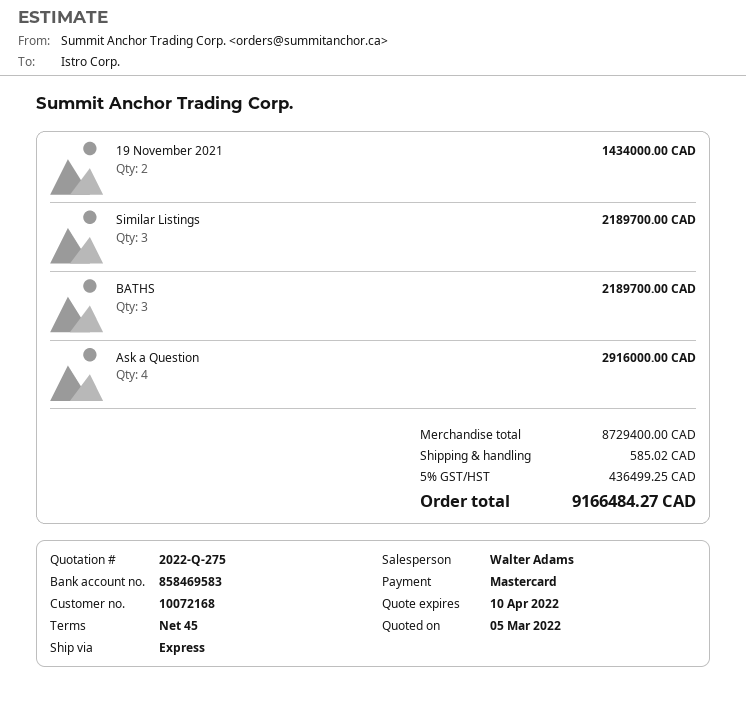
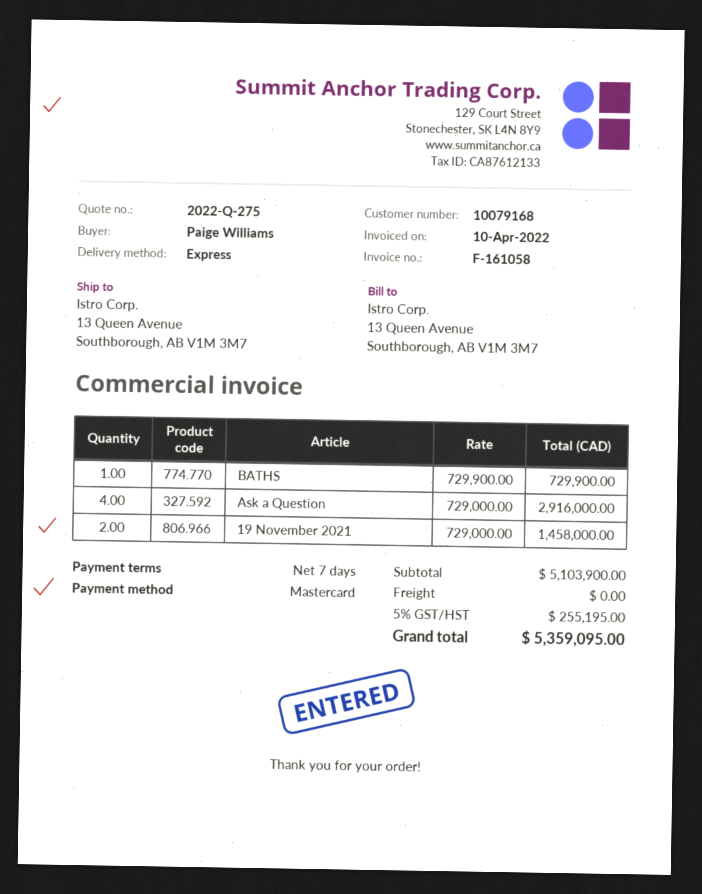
payment terms: 45 days -> 7 days
customer number: 10072168 -> 10079168
19 November 2021: 2 for 1434000.00 -> 2 for 1458000.00
Similar Listings: 3 for 2189700.00 -> none
BATHS: 3 for 2189700.00 -> 1 for 729900.00
subtotal: 8729400.00 -> 5103900.00
shipping: 585.02 -> 0.00
tax: 5% = 436499.25 -> 5% = 255195.00
total: 9166484.27 -> 5359095.00

